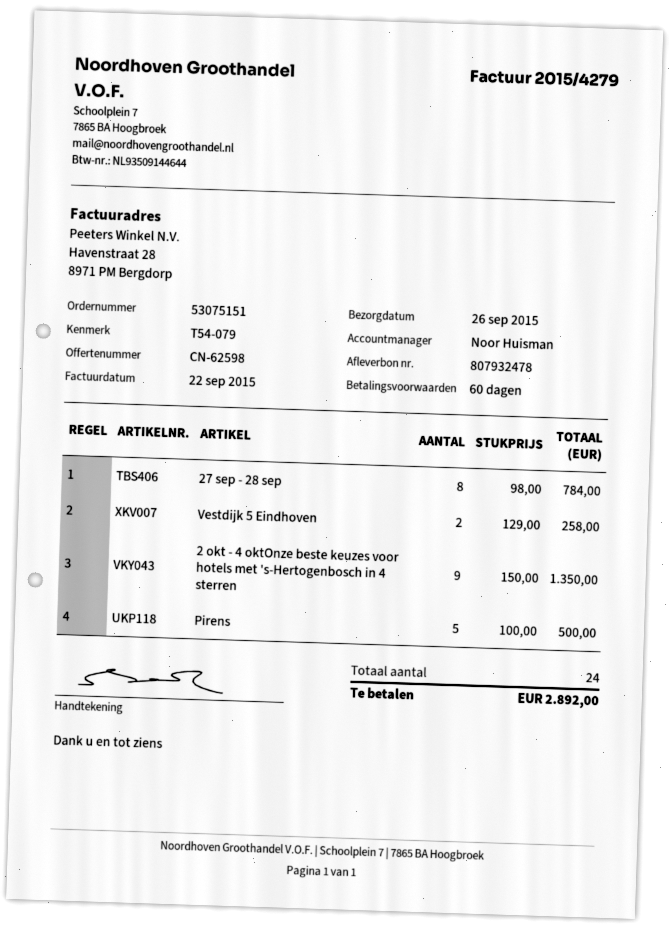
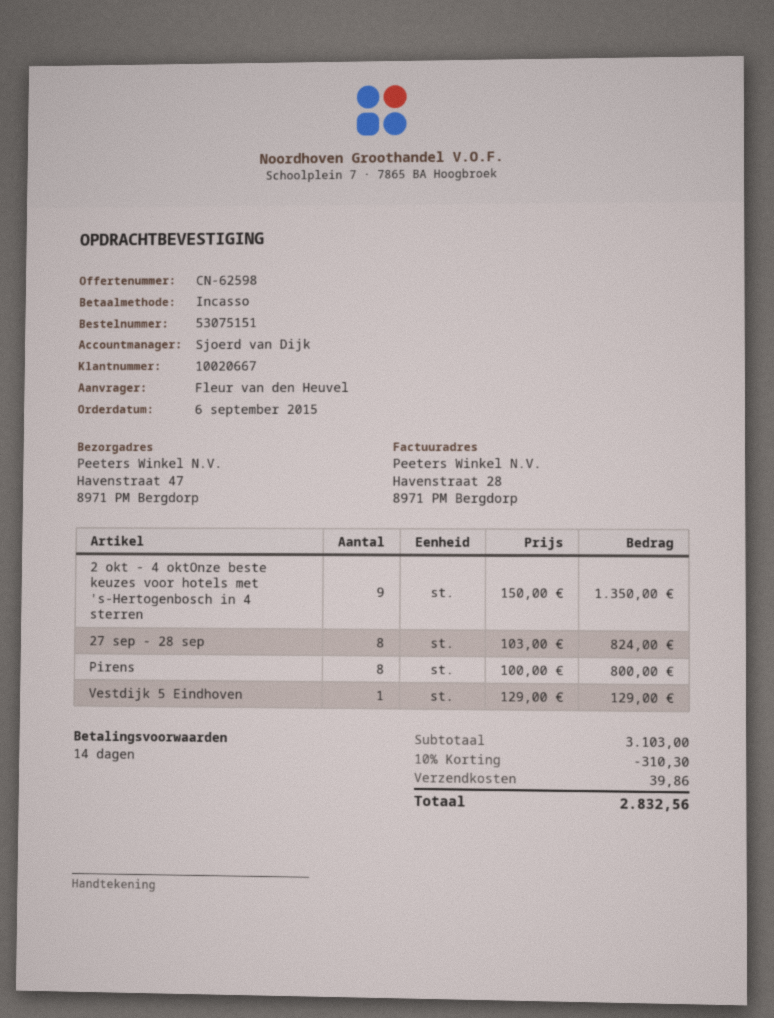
payment terms: 60 days -> 14 days
sales rep: Noor Huisman -> Sjoerd van Dijk
27 sep - 28 sep: 8 x 98.00 = 784.00 -> 8 x 103.00 = 824.00
Vestdijk 5 Eindhoven: 2 x 129.00 = 258.00 -> 1 x 129.00 = 129.00
Pirens: 5 x 100.00 = 500.00 -> 8 x 100.00 = 800.00
discount: none -> 10% = 310.30
shipping: none -> 39.86
total: 2892.00 -> 2832.56

